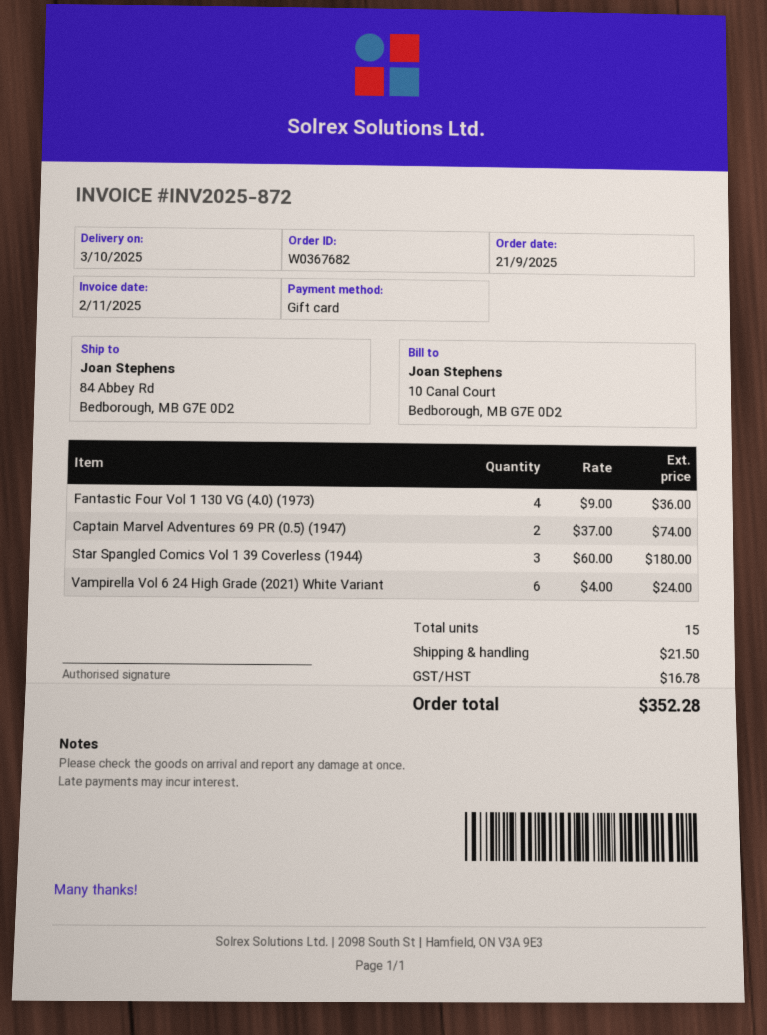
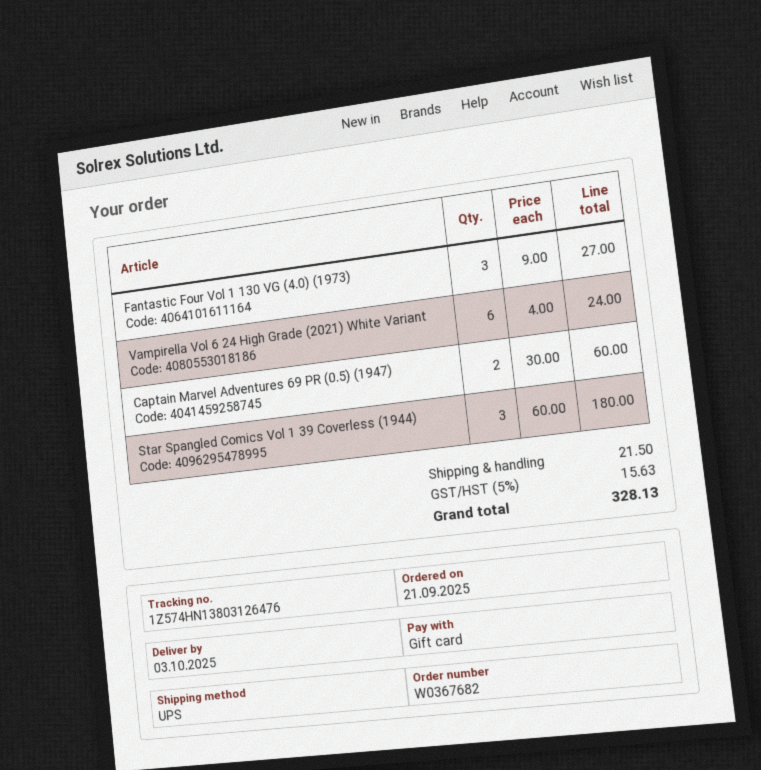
Fantastic Four Vol 1 130 VG (4.0) (1973): 4 x 9.00 = 36.00 -> 3 x 9.00 = 27.00
Captain Marvel Adventures 69 PR (0.5) (1947): 2 x 37.00 = 74.00 -> 2 x 30.00 = 60.00
tax: 16.78 -> 15.63
total: 352.28 -> 328.13

